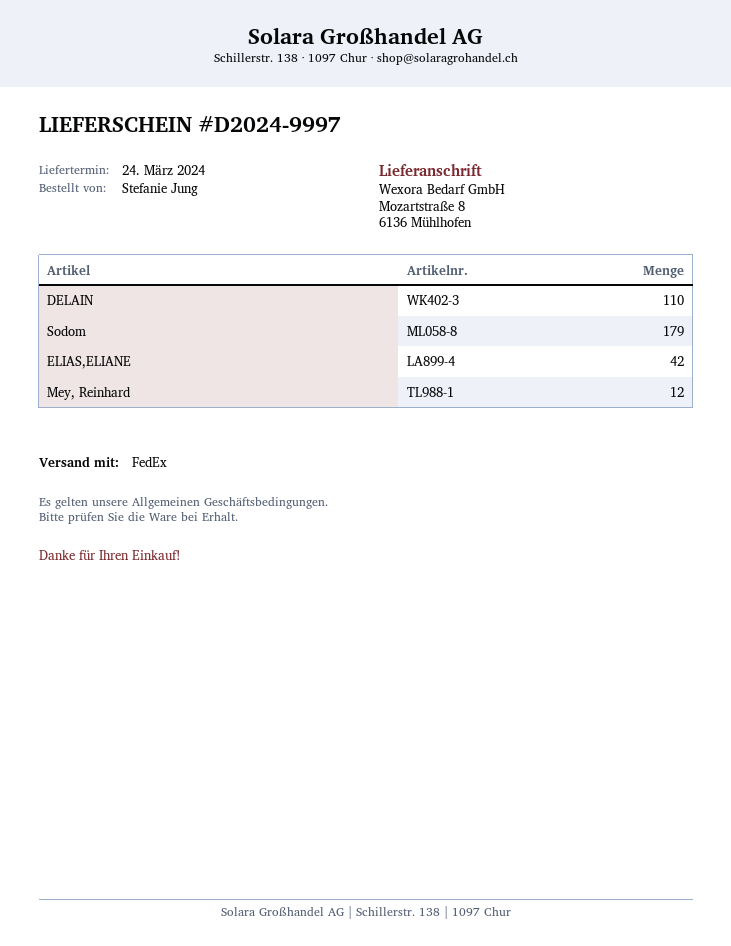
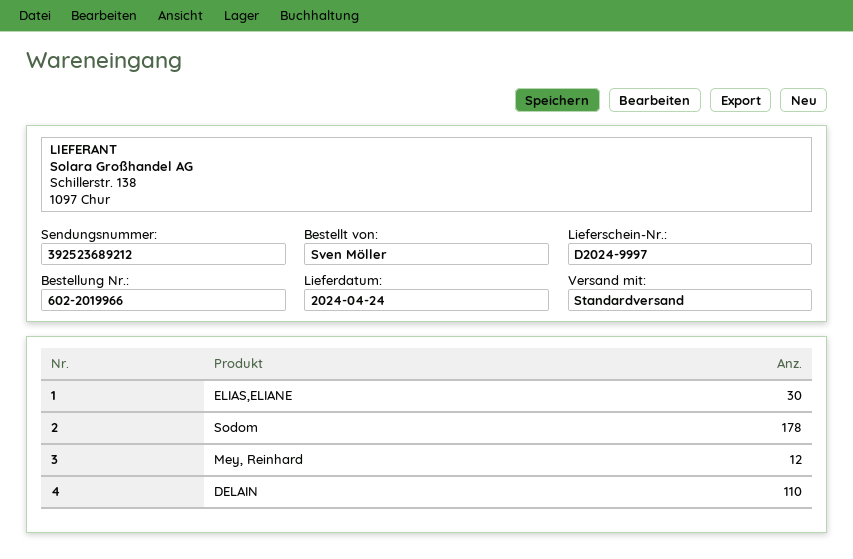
delivery date: 2024-03-24 -> 2024-04-24
ordered by: Stefanie Jung -> Sven Möller
shipping method: FedEx -> standard
Sodom: 179 -> 178
ELIAS,ELIANE: 42 -> 30

